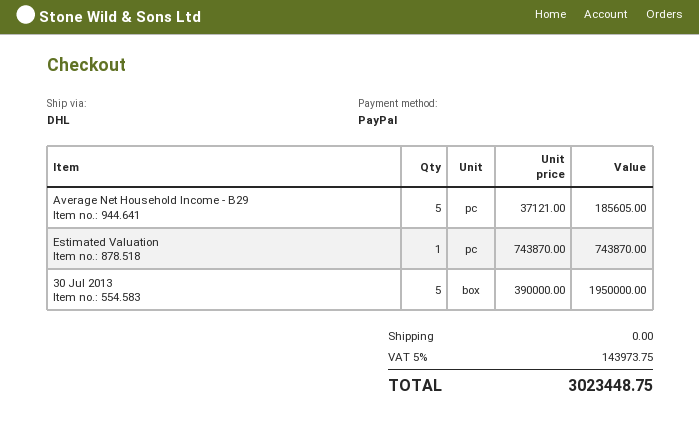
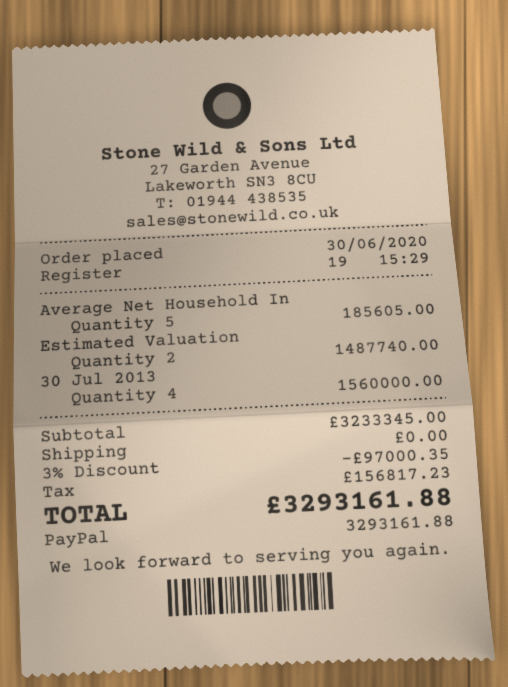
Estimated Valuation: 1 for 743870.00 -> 2 for 1487740.00
30 Jul 2013: 5 for 1950000.00 -> 4 for 1560000.00
discount: none -> 3% = 97000.35
tax: 143973.75 -> 156817.23
total: 3023448.75 -> 3293161.88

